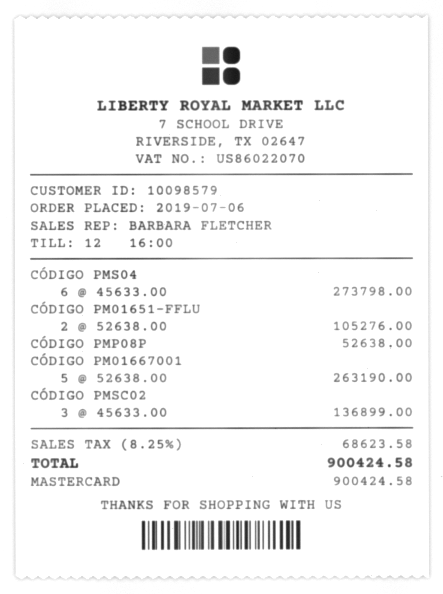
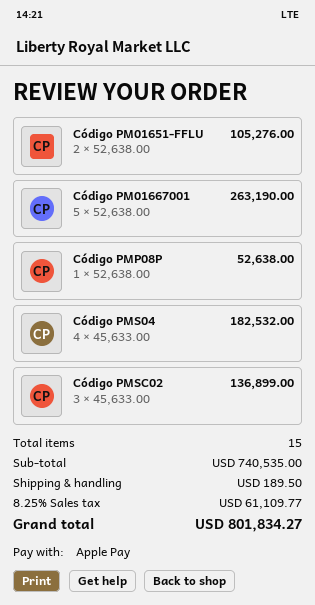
payment method: Mastercard -> Apple Pay
CÓDIGO PMS04: 6 x 45633.00 = 273798.00 -> 4 x 45633.00 = 182532.00
shipping: none -> 189.50
tax: 8.25% = 68623.58 -> 8.25% = 61109.77
total: 900424.58 -> 801834.27

